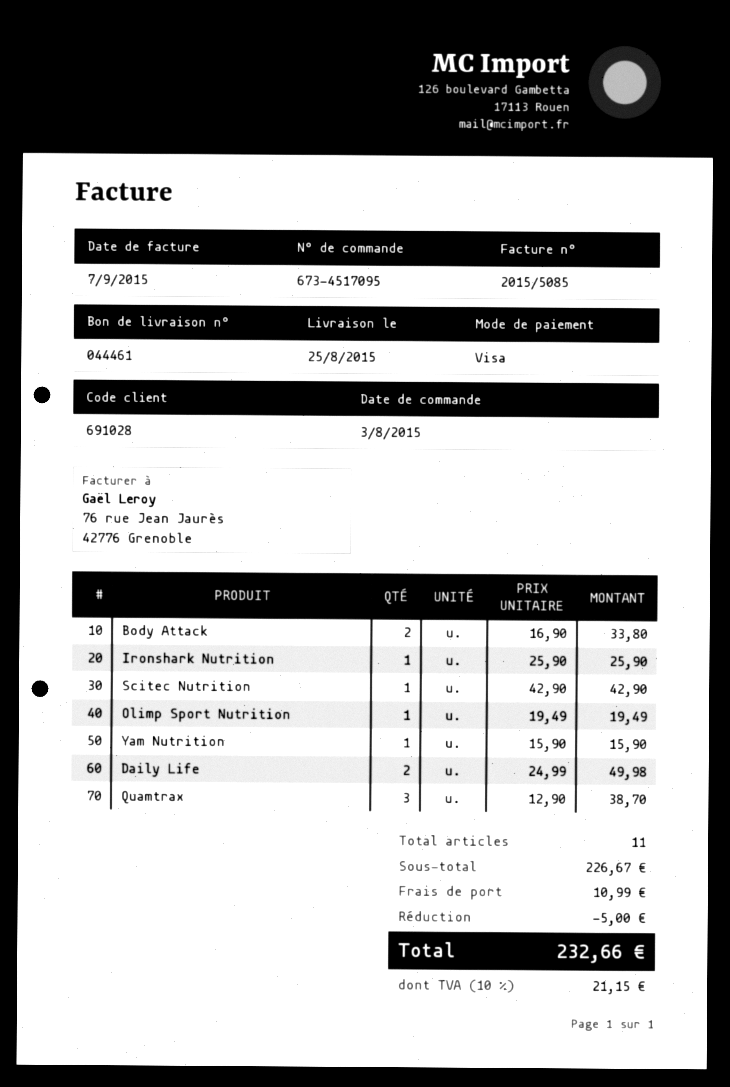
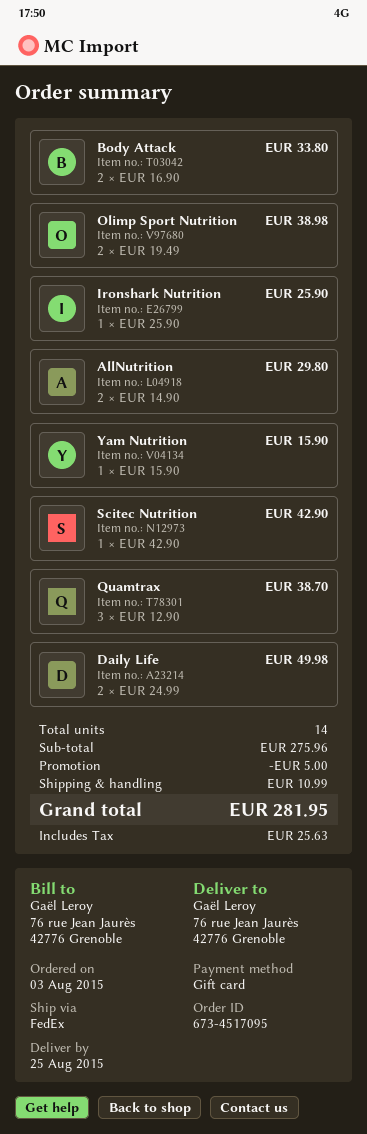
payment method: Visa -> gift card
Olimp Sport Nutrition: 1 x 19.49 = 19.49 -> 2 x 19.49 = 38.98
AllNutrition: none -> 2 x 14.90 = 29.80
total quantity: 11 -> 14
subtotal: 226.67 -> 275.96
tax: 21.15 -> 25.63
total: 232.66 -> 281.95

